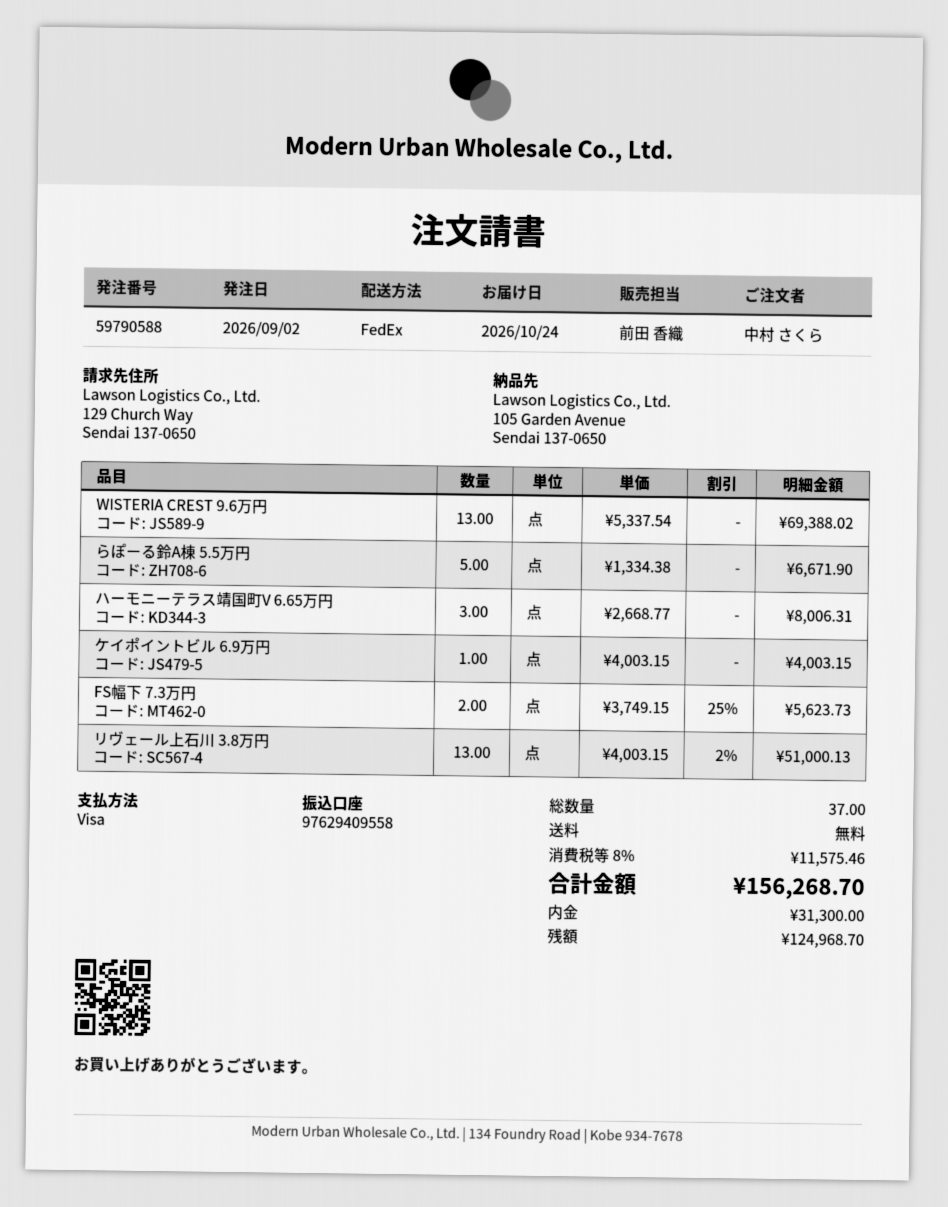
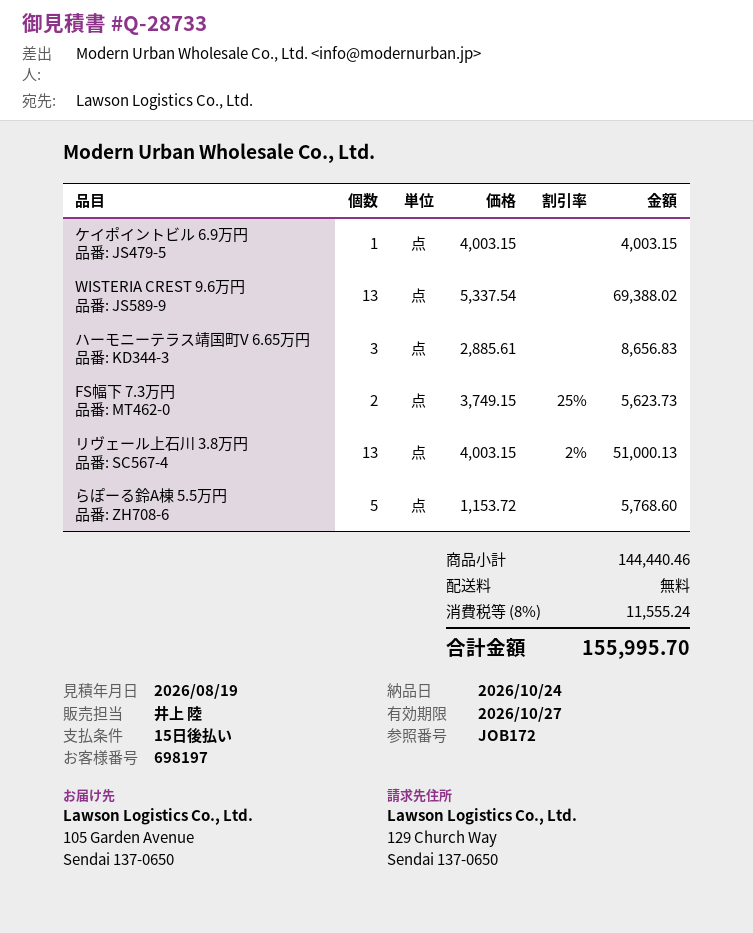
sales rep: 前田 香織 -> 井上 陸
らぽーる鈴A棟 5.5万円: 5 x 1334.38 = 6671.90 -> 5 x 1153.72 = 5768.60
ハーモニーテラス靖国町V 6.65万円: 3 x 2668.77 = 8006.31 -> 3 x 2885.61 = 8656.83
tax: 8% = 11575.46 -> 8% = 11555.24
total: 156268.70 -> 155995.70

